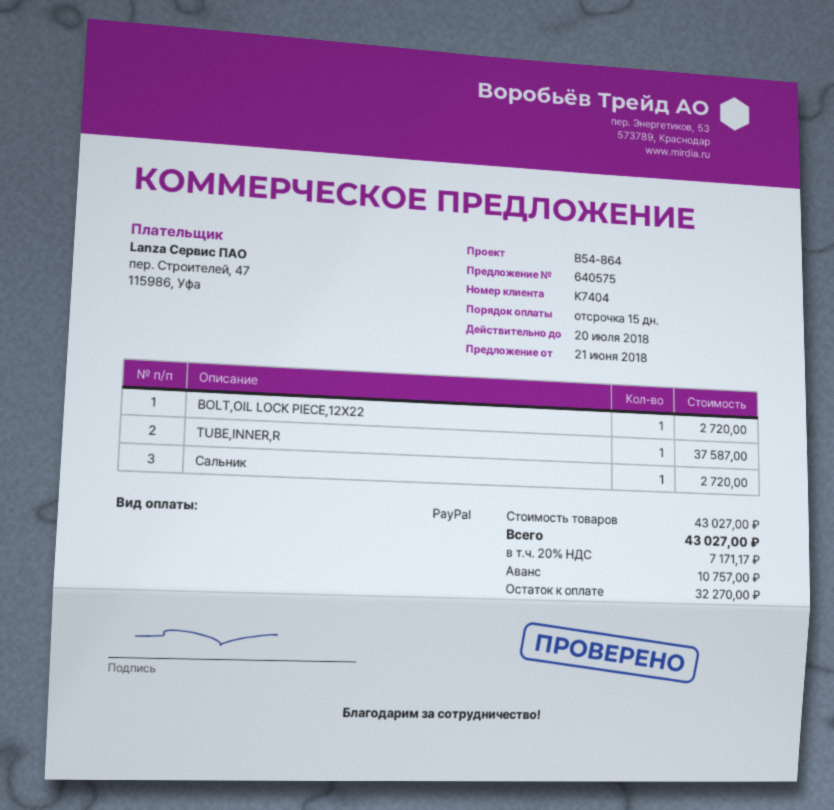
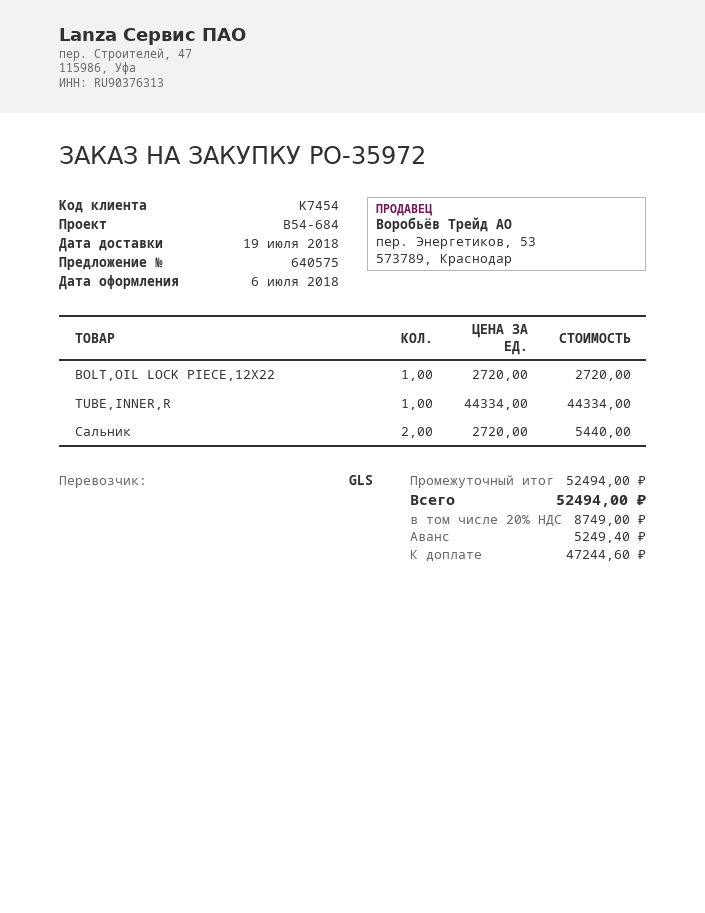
customer number: K7404 -> K7454
reference: B54-864 -> B54-684
TUBE,INNER,R: 1 for 37587.00 -> 1 for 44334.00
Сальник: 1 for 2720.00 -> 2 for 5440.00
subtotal: 43027.00 -> 52494.00
tax: 20% = 7171.17 -> 20% = 8749.00
total: 43027.00 -> 52494.00
deposit: 10757.00 -> 5249.40
balance: 32270.00 -> 47244.60

